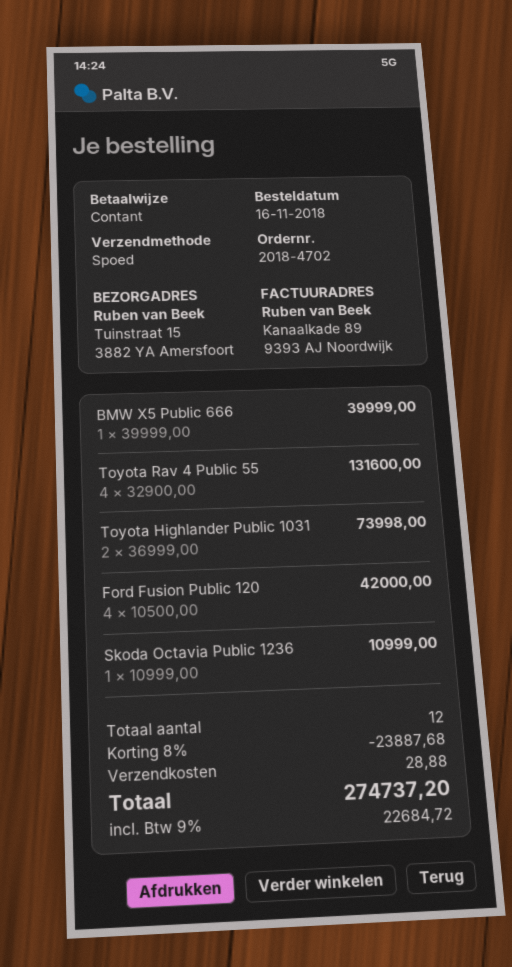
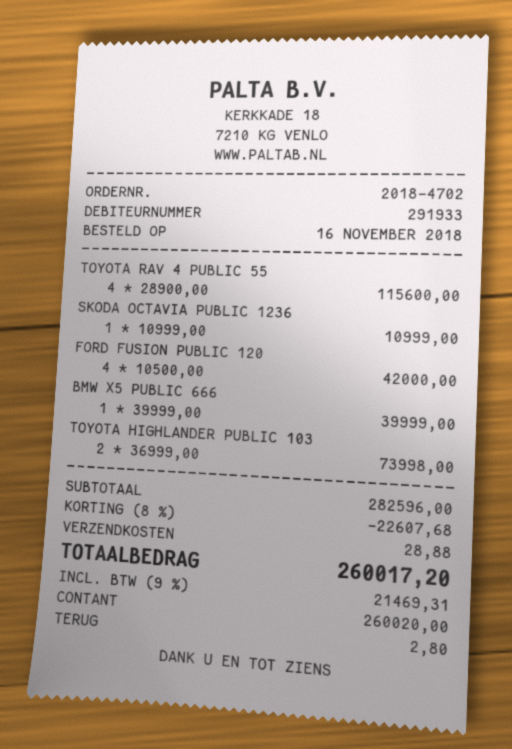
Toyota Rav 4 Public 55: 4 x 32900.00 = 131600.00 -> 4 x 28900.00 = 115600.00
discount: 8% = 23887.68 -> 8% = 22607.68
tax: 9% = 22684.72 -> 9% = 21469.31
total: 274737.20 -> 260017.20

